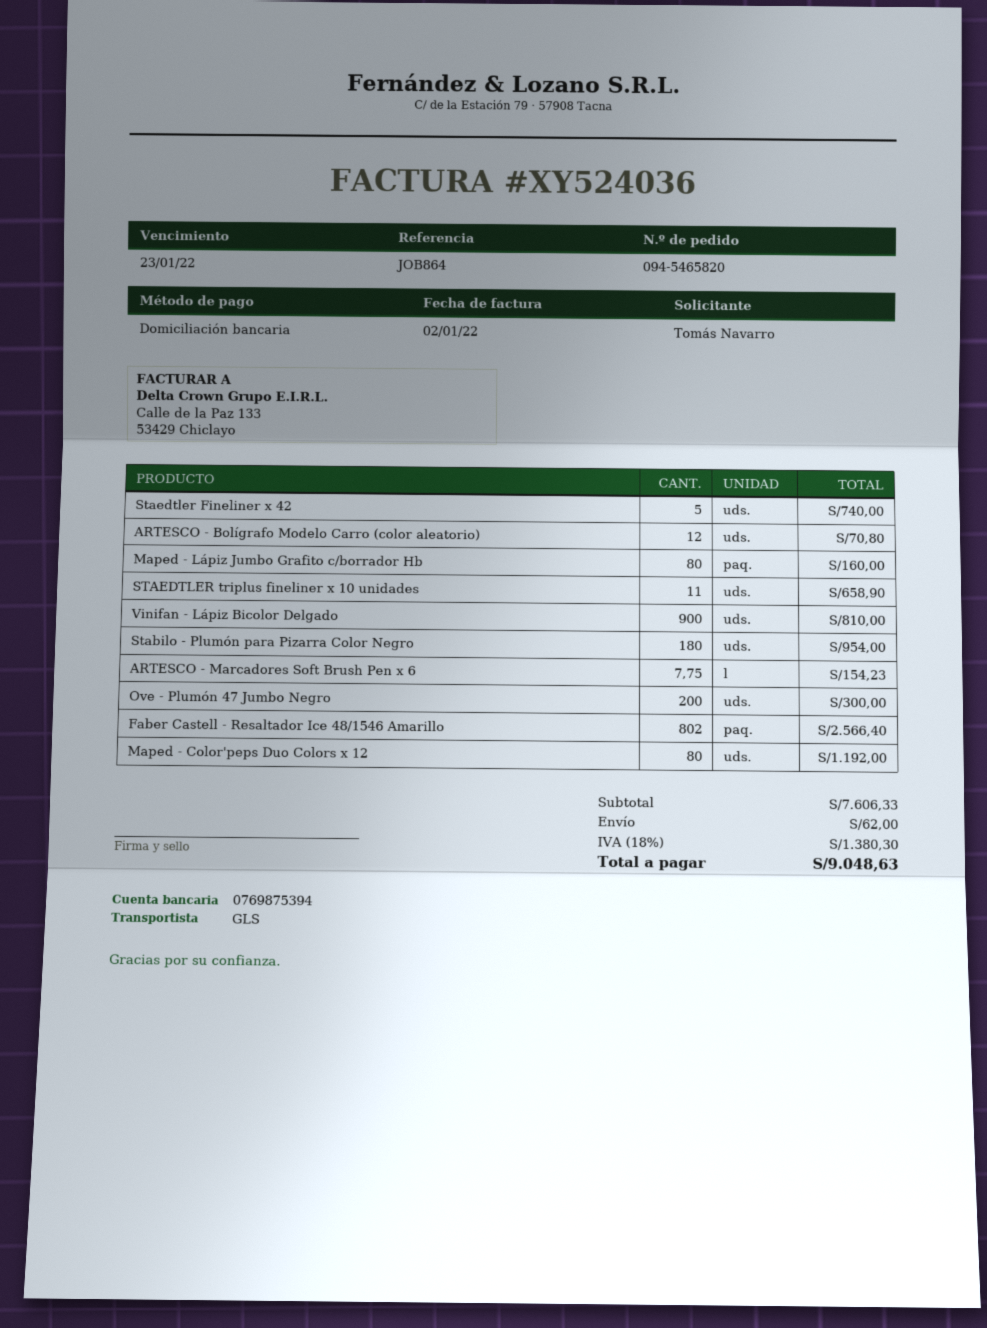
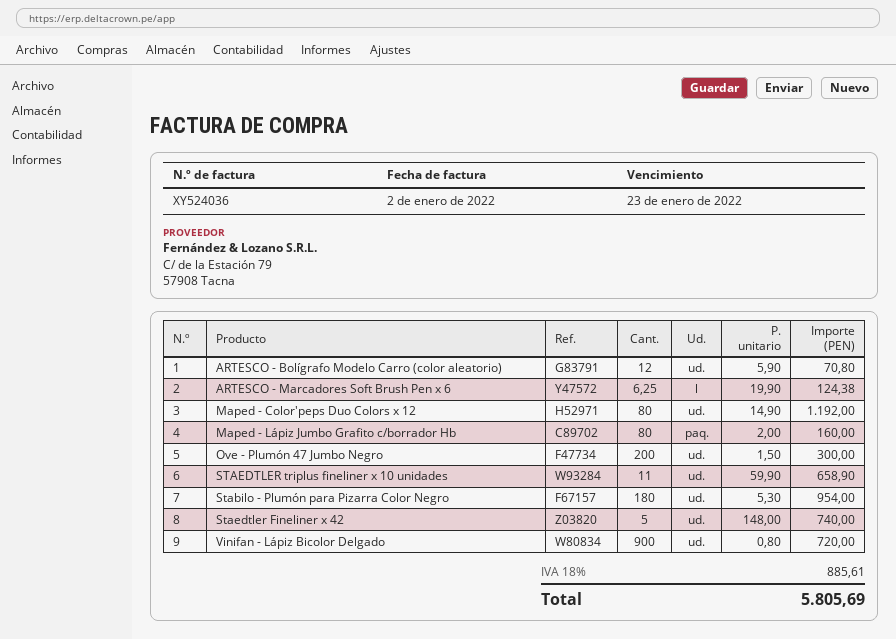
Vinifan - Lápiz Bicolor Delgado: 900 for 810.00 -> 900 for 720.00
ARTESCO - Marcadores Soft Brush Pen x 6: 7.75 for 154.23 -> 6.25 for 124.38
Faber Castell - Resaltador Ice 48/1546 Amarillo: 802 for 2566.40 -> none
shipping: 62.00 -> none
tax: 18% = 1380.30 -> 18% = 885.61
total: 9048.63 -> 5805.69

